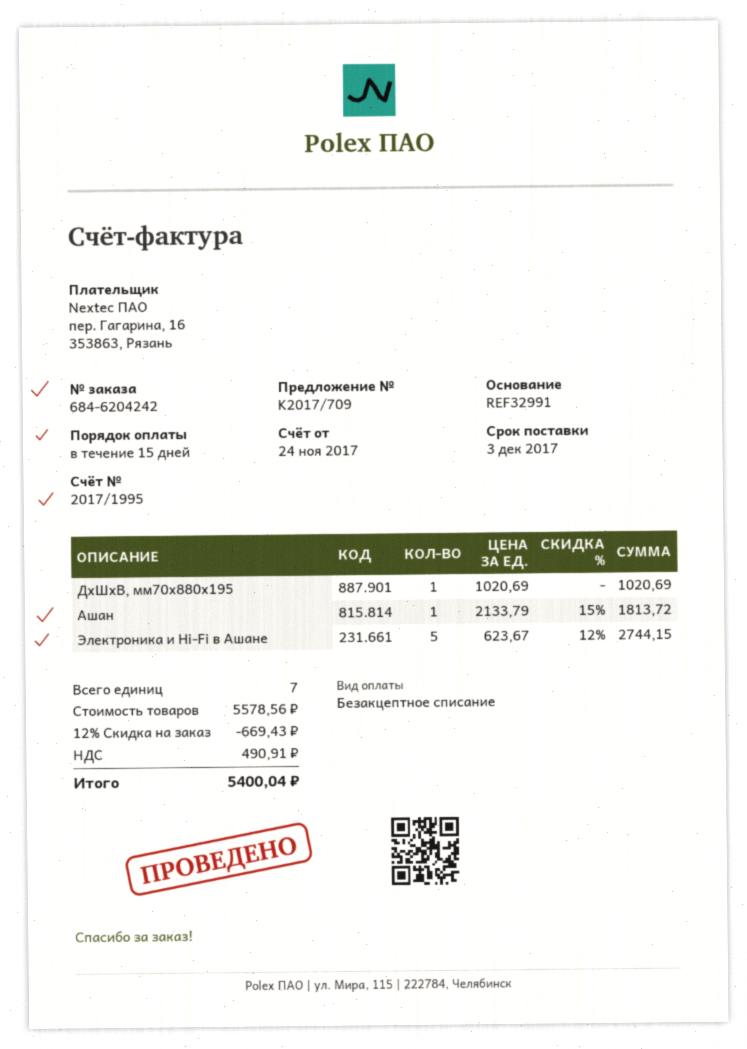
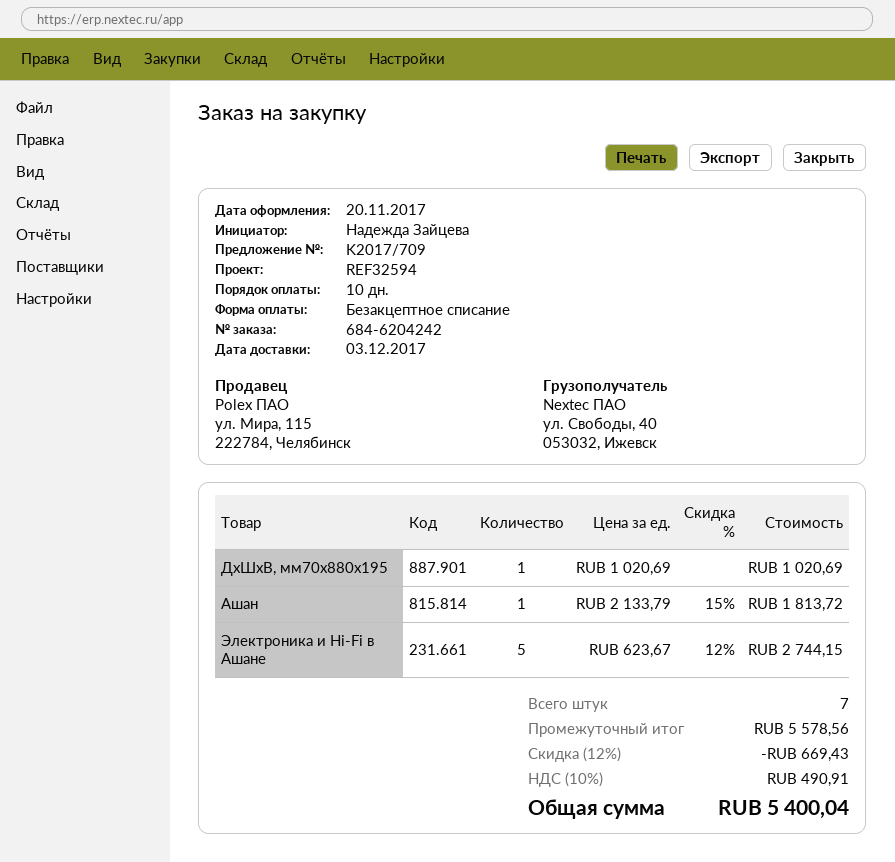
payment terms: 15 days -> 10 days
reference: REF32991 -> REF32594

